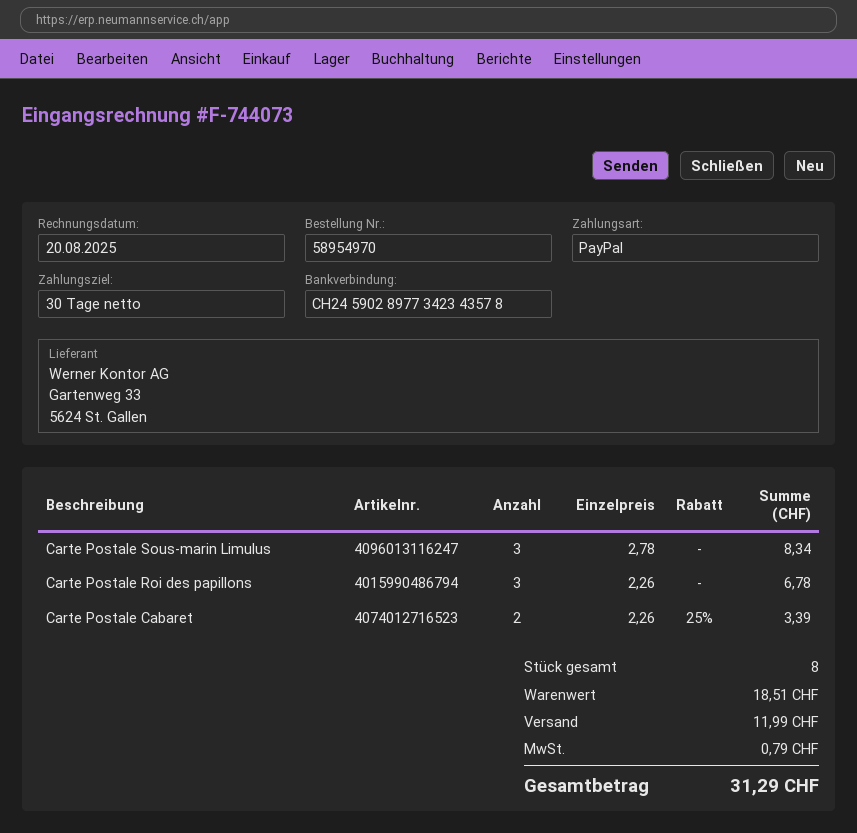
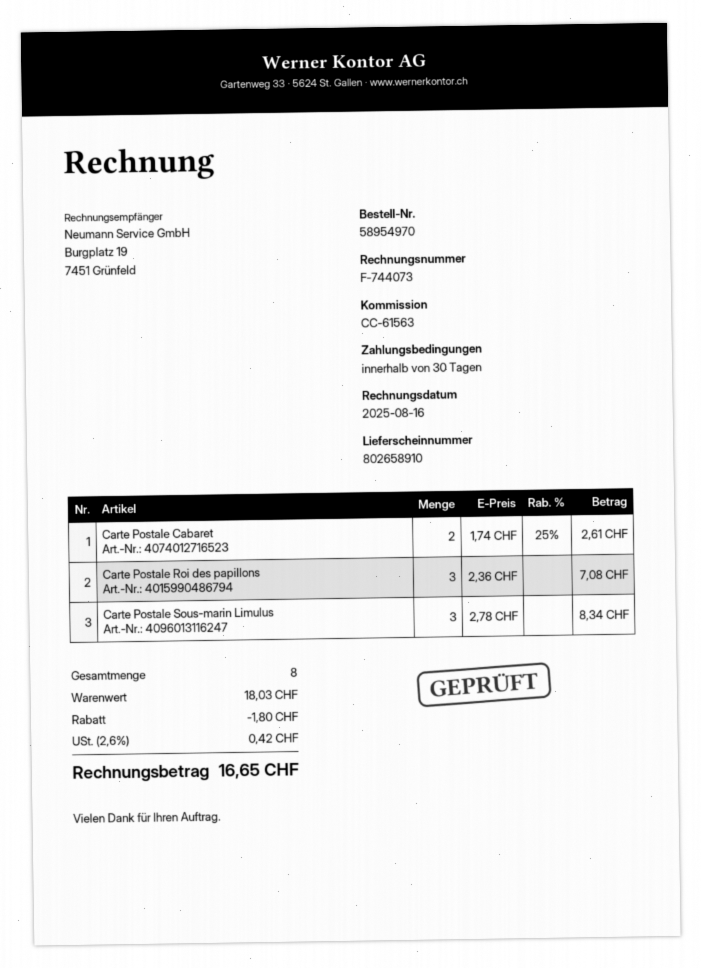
invoice date: 2025-08-20 -> 2025-08-16
Carte Postale Roi des papillons: 3 x 2.26 = 6.78 -> 3 x 2.36 = 7.08
Carte Postale Cabaret: 2 x 2.26 - 25% = 3.39 -> 2 x 1.74 - 25% = 2.61
subtotal: 18.51 -> 18.03
discount: none -> 1.80
shipping: 11.99 -> none
tax: 0.79 -> 0.42
total: 31.29 -> 16.65

